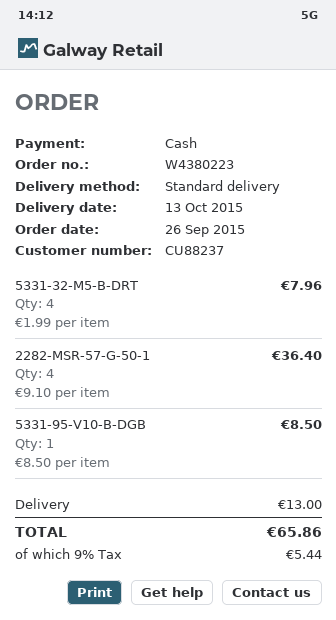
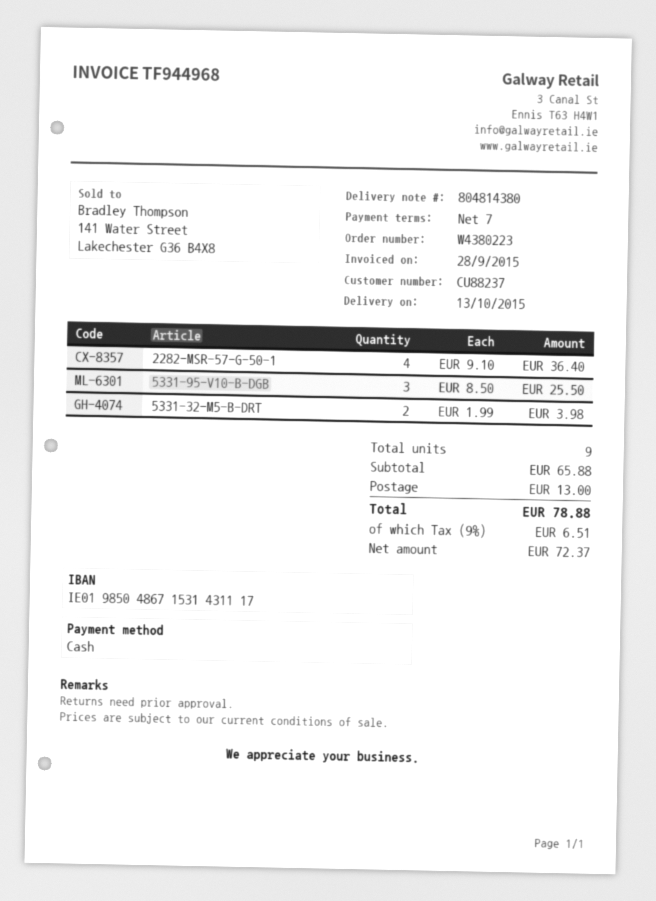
5331-32-M5-B-DRT: 4 x 1.99 = 7.96 -> 2 x 1.99 = 3.98
5331-95-V10-B-DGB: 1 x 8.50 = 8.50 -> 3 x 8.50 = 25.50
tax: 9% = 5.44 -> 9% = 6.51
total: 65.86 -> 78.88

